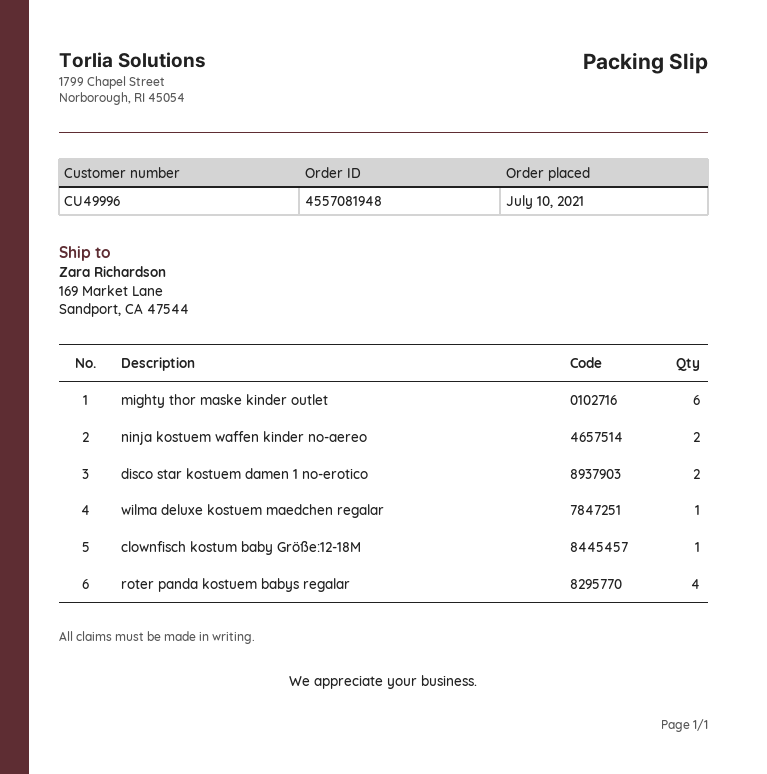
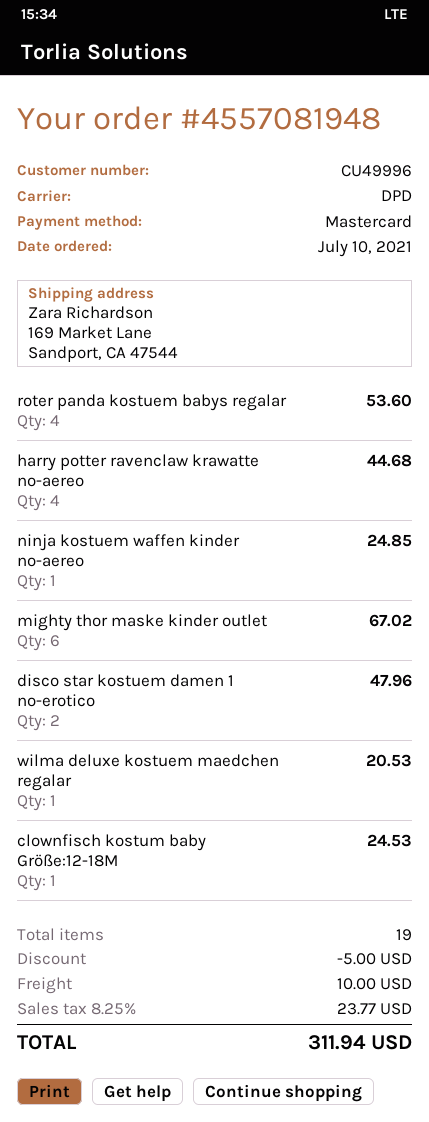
ninja kostuem waffen kinder no-aereo: 2 -> 1
harry potter ravenclaw krawatte no-aereo: none -> 4

